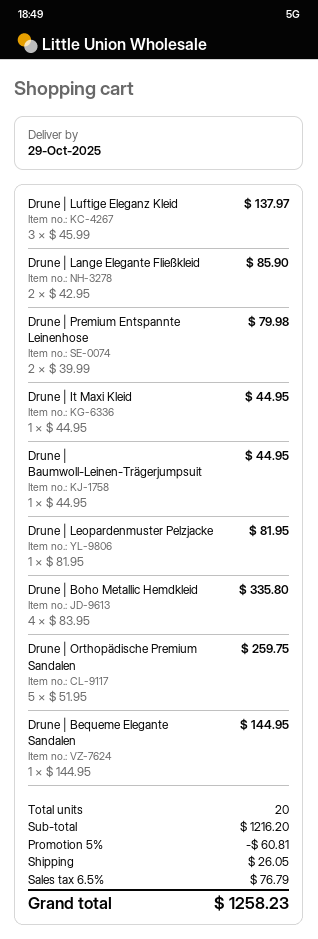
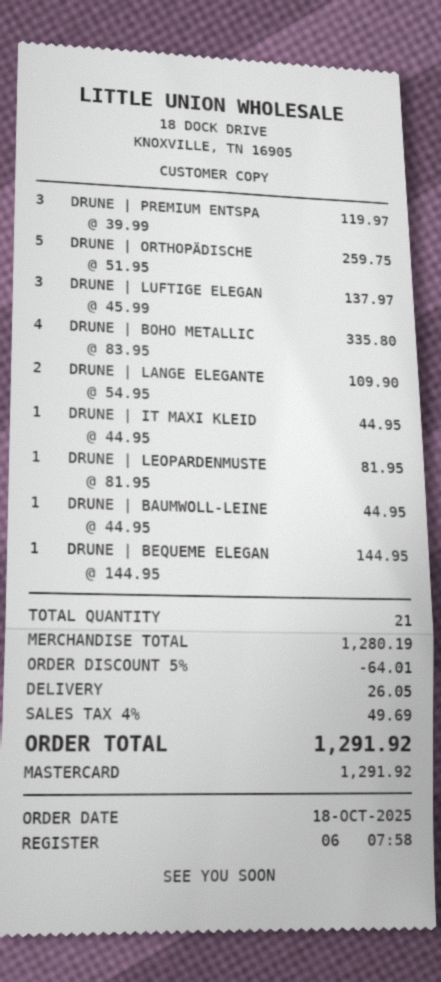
Drune | Lange Elegante Fließkleid: 2 x 42.95 = 85.90 -> 2 x 54.95 = 109.90
Drune | Premium Entspannte Leinenhose: 2 x 39.99 = 79.98 -> 3 x 39.99 = 119.97
total quantity: 20 -> 21
subtotal: 1216.20 -> 1280.19
discount: 5% = 60.81 -> 5% = 64.01
tax: 6.5% = 76.79 -> 4% = 49.69
total: 1258.23 -> 1291.92

